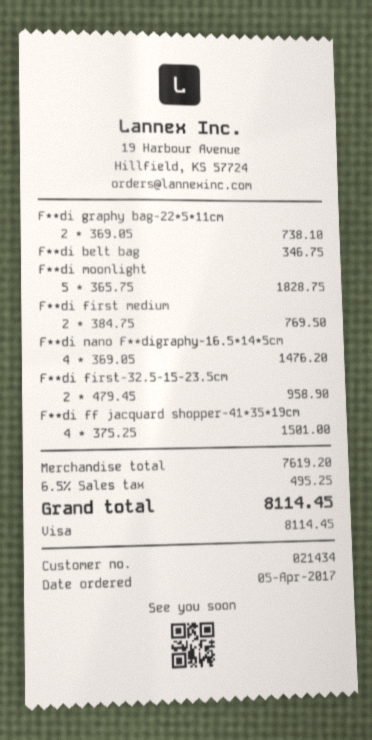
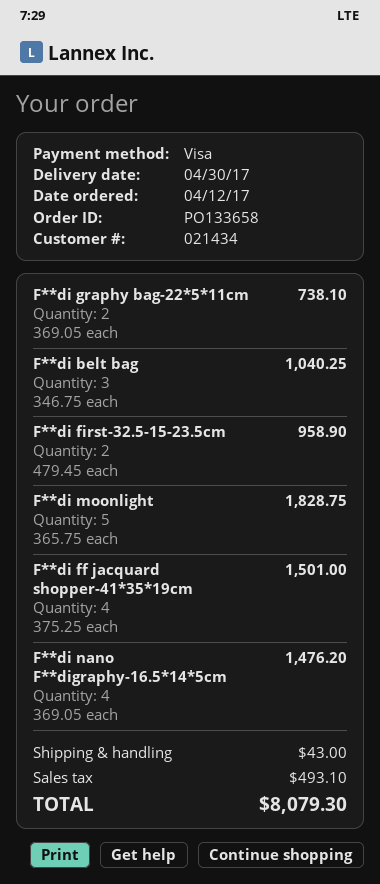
order date: 2017-04-05 -> 2017-04-12
F**di belt bag: 1 x 346.75 = 346.75 -> 3 x 346.75 = 1040.25
F**di first medium: 2 x 384.75 = 769.50 -> none
shipping: none -> 43.00
tax: 495.25 -> 493.10
total: 8114.45 -> 8079.30

